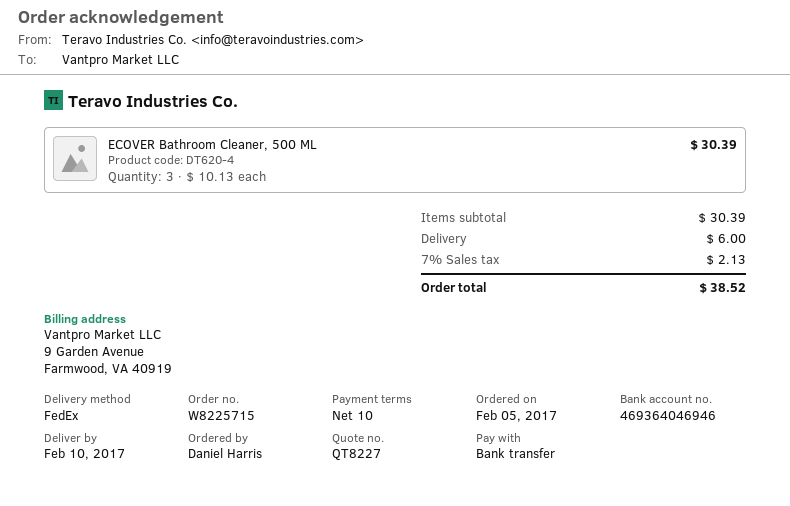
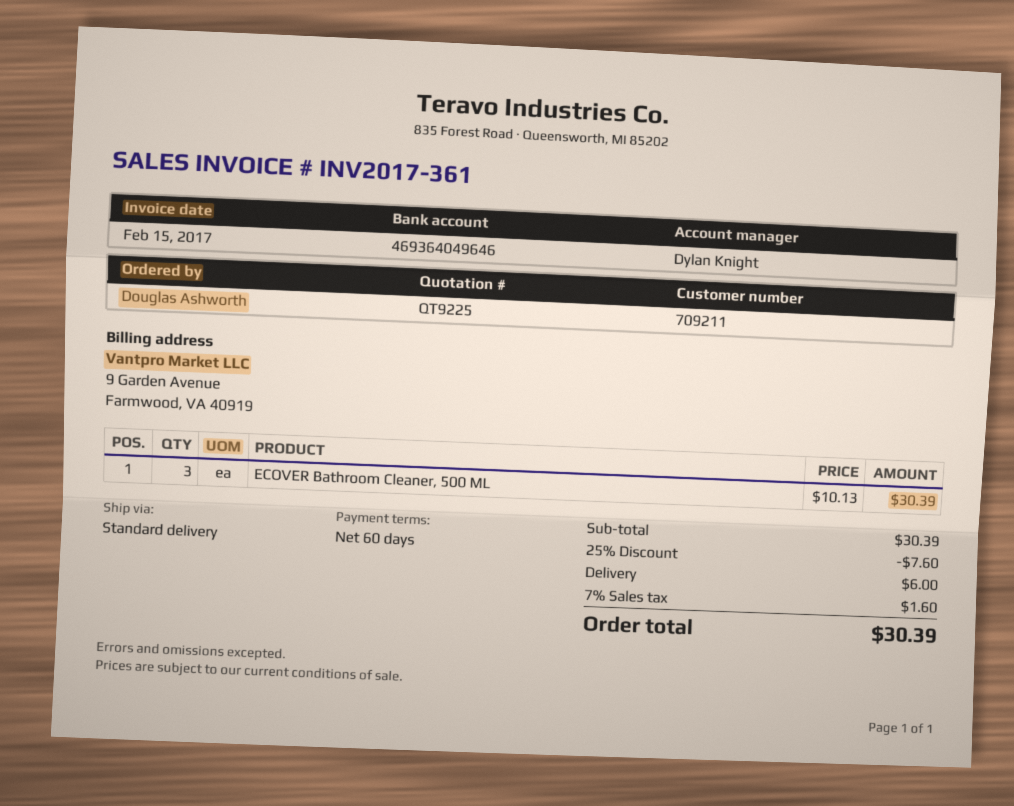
quote number: QT8227 -> QT9225
payment terms: 10 days -> 60 days
ordered by: Daniel Harris -> Douglas Ashworth
bank account: 469364046946 -> 469364049646
shipping method: FedEx -> standard
discount: none -> 25% = 7.60
tax: 7% = 2.13 -> 7% = 1.60
total: 38.52 -> 30.39

